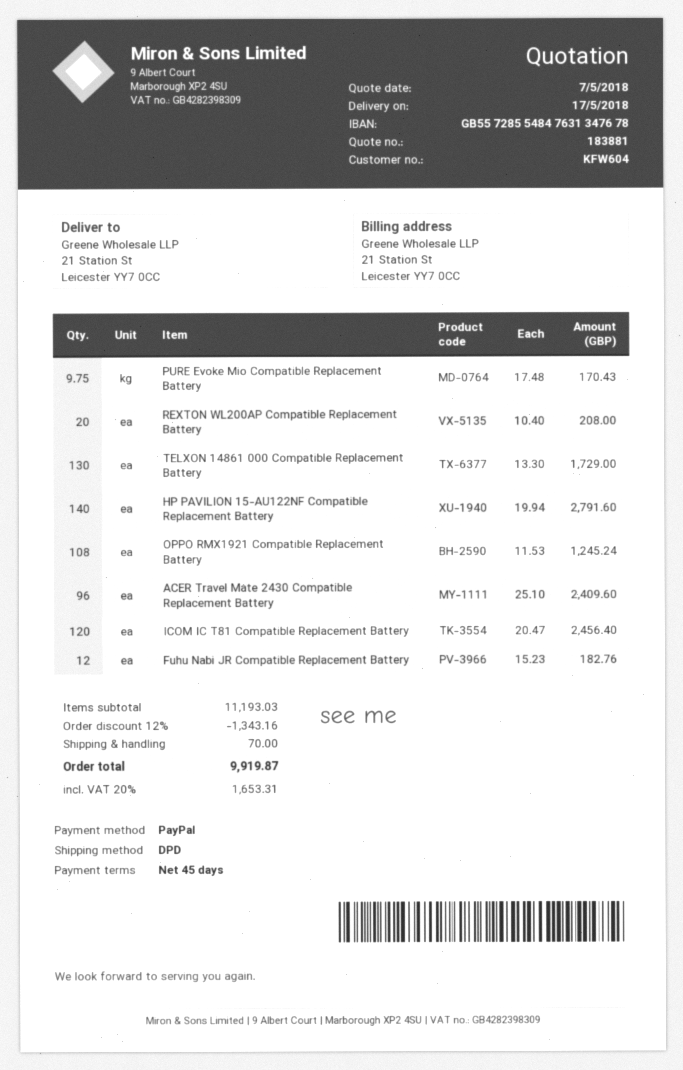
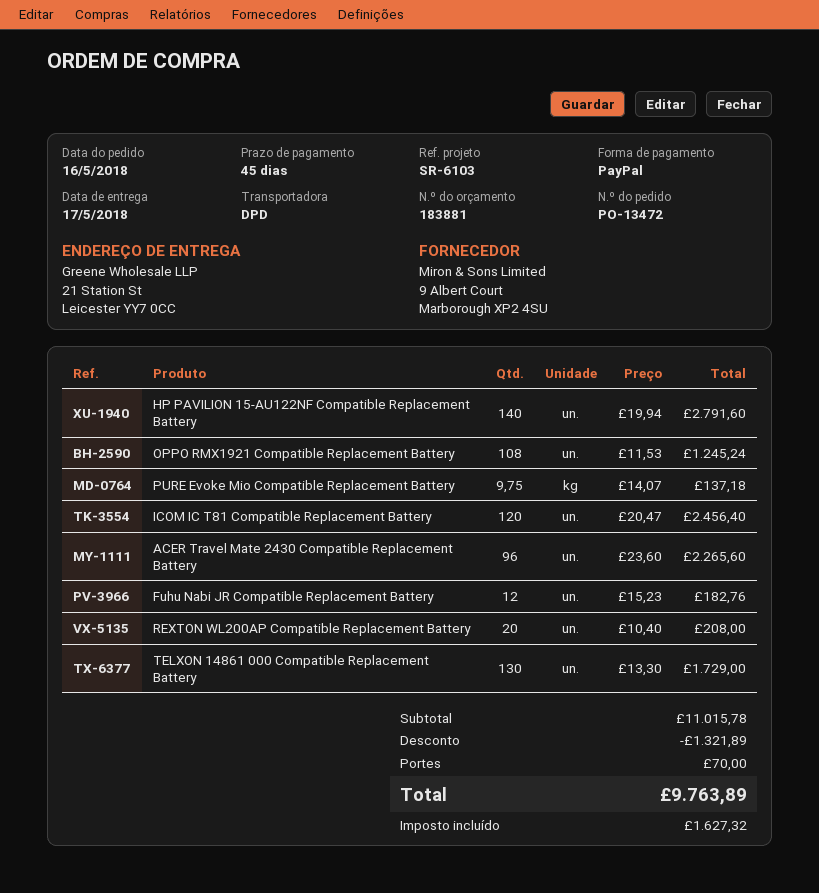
PURE Evoke Mio Compatible Replacement Battery: 9.75 x 17.48 = 170.43 -> 9.75 x 14.07 = 137.18
ACER Travel Mate 2430 Compatible Replacement Battery: 96 x 25.10 = 2409.60 -> 96 x 23.60 = 2265.60
subtotal: 11193.03 -> 11015.78
discount: 1343.16 -> 1321.89
tax: 1653.31 -> 1627.32
total: 9919.87 -> 9763.89

